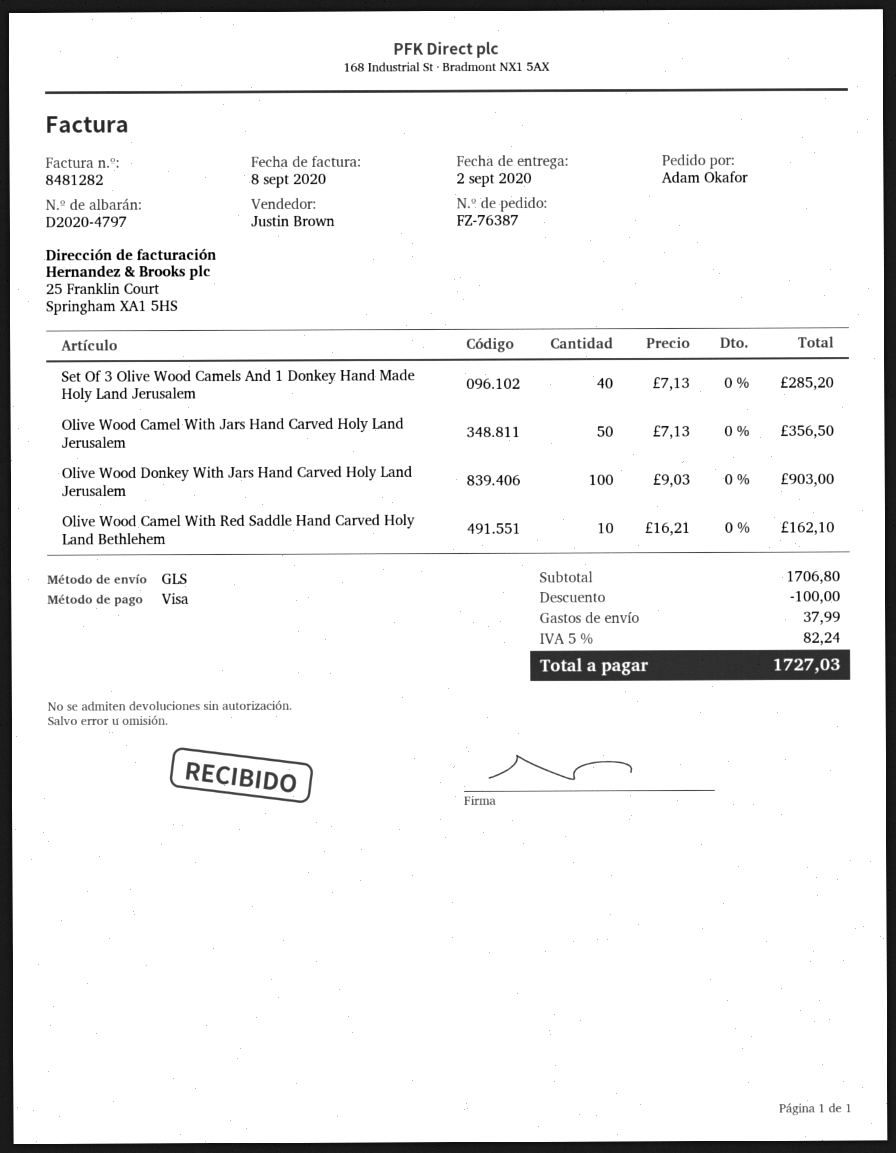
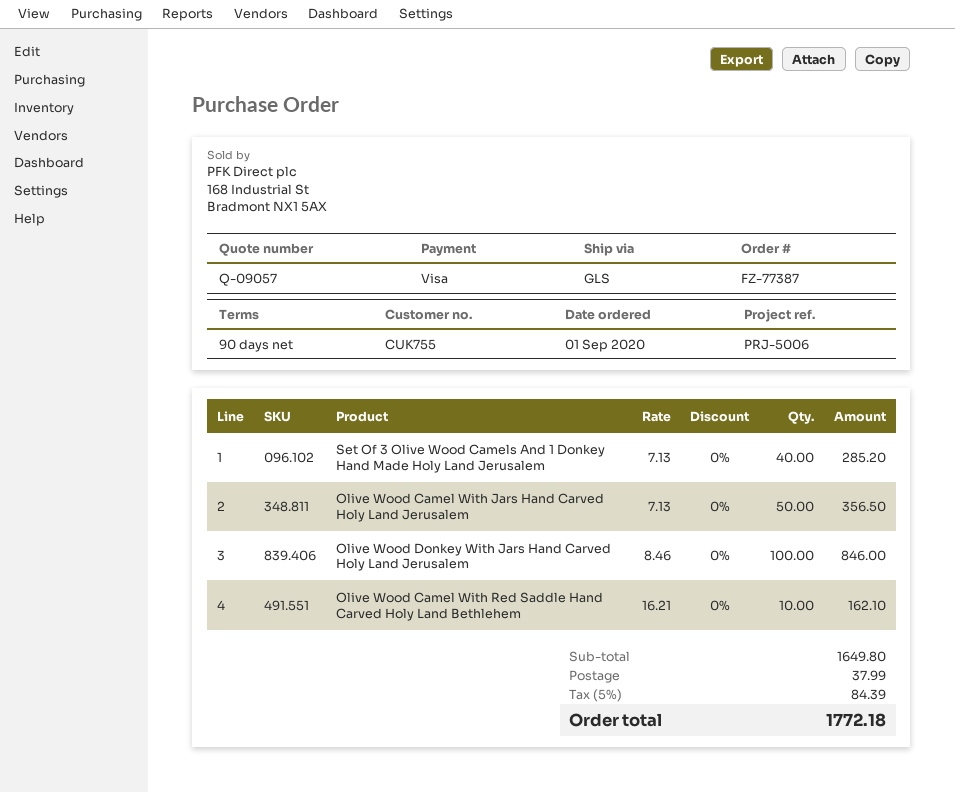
order number: FZ-76387 -> FZ-77387
Olive Wood Donkey With Jars Hand Carved Holy Land Jerusalem: 100 x 9.03 = 903.00 -> 100 x 8.46 = 846.00
subtotal: 1706.80 -> 1649.80
discount: 100.00 -> none
tax: 5% = 82.24 -> 5% = 84.39
total: 1727.03 -> 1772.18

